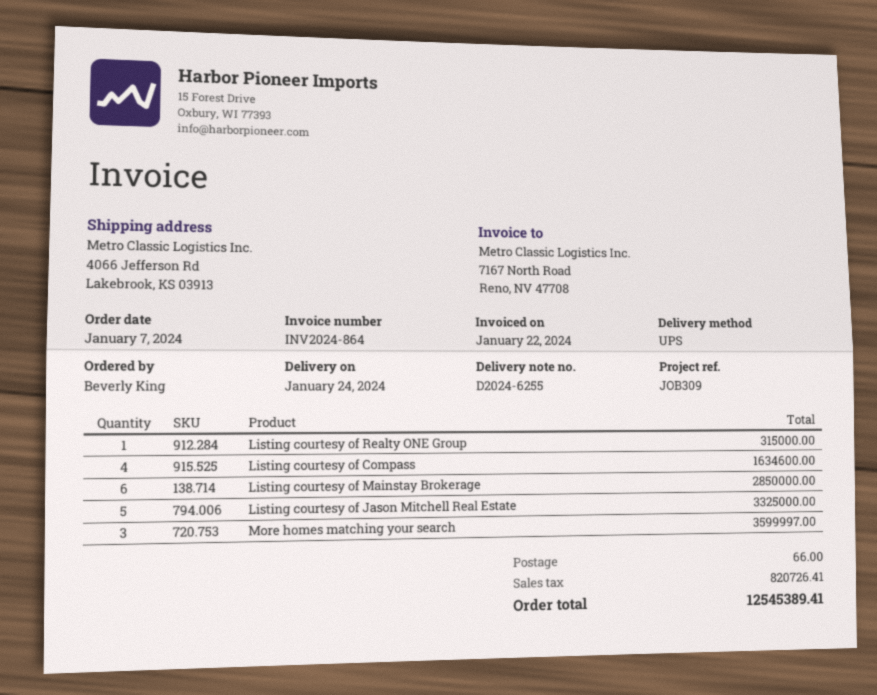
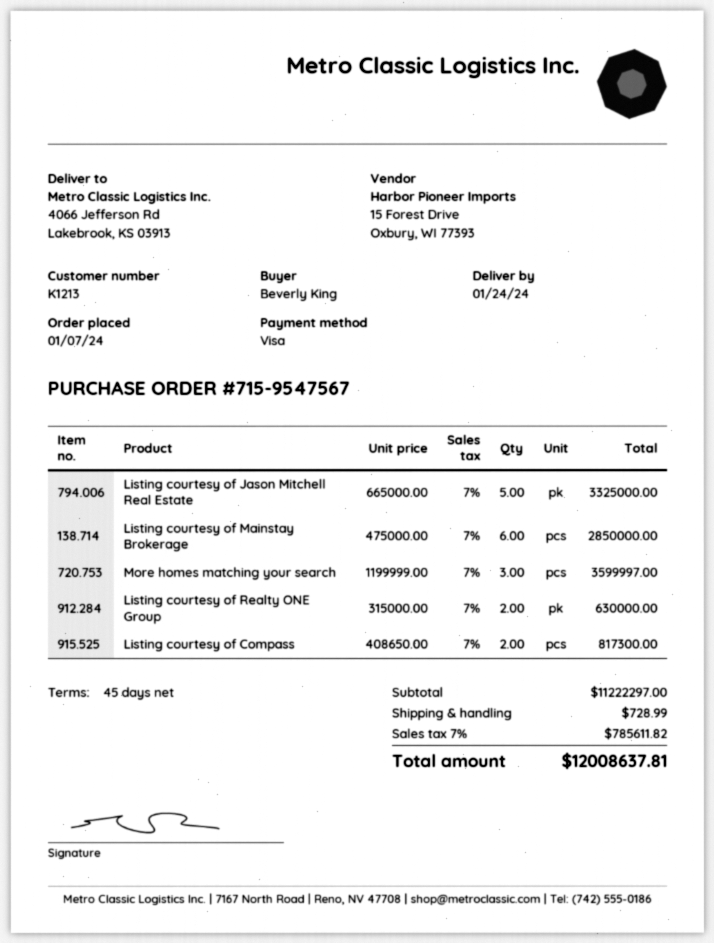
Listing courtesy of Realty ONE Group: 1 for 315000.00 -> 2 for 630000.00
Listing courtesy of Compass: 4 for 1634600.00 -> 2 for 817300.00
shipping: 66.00 -> 728.99
tax: 820726.41 -> 785611.82
total: 12545389.41 -> 12008637.81

